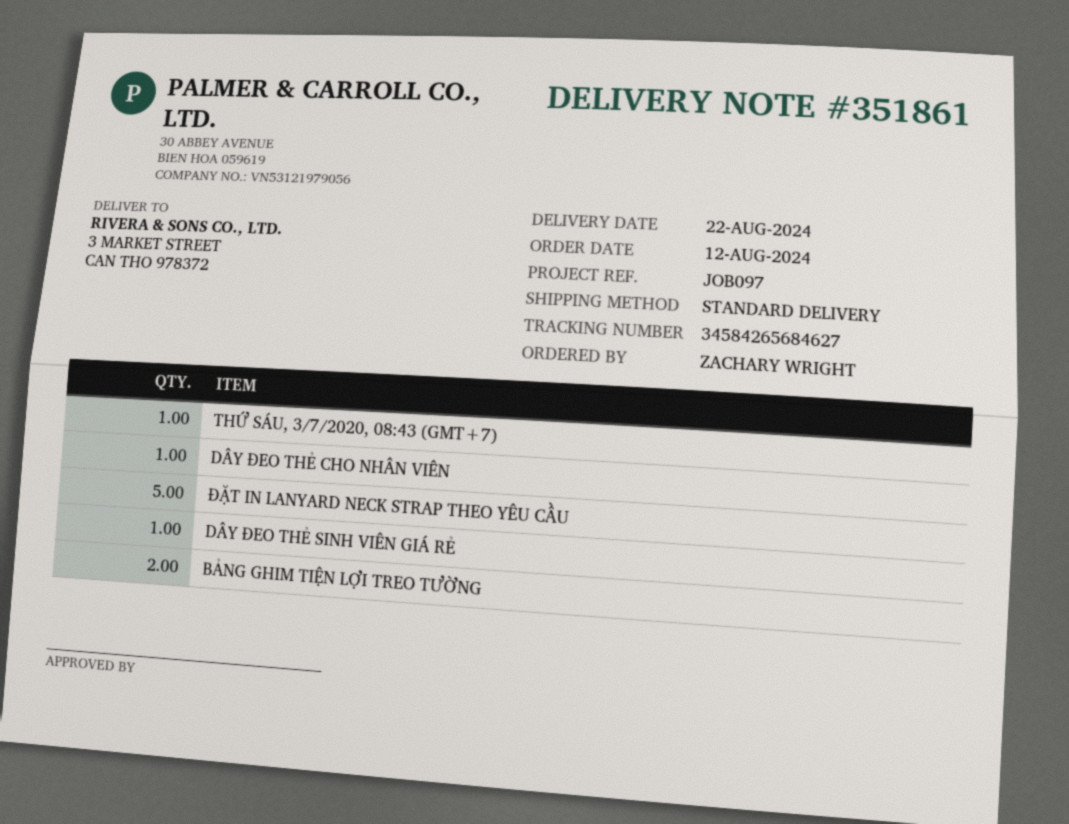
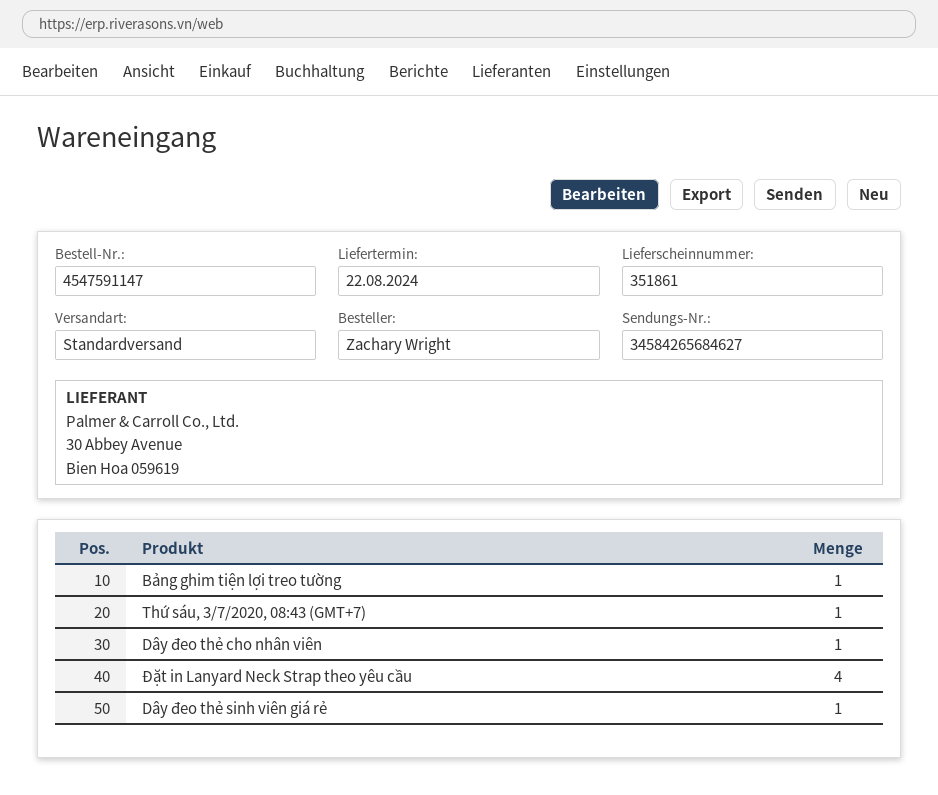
ĐẶT IN LANYARD NECK STRAP THEO YÊU CẦU: 5 -> 4
BẢNG GHIM TIỆN LỢI TREO TƯỜNG: 2 -> 1

